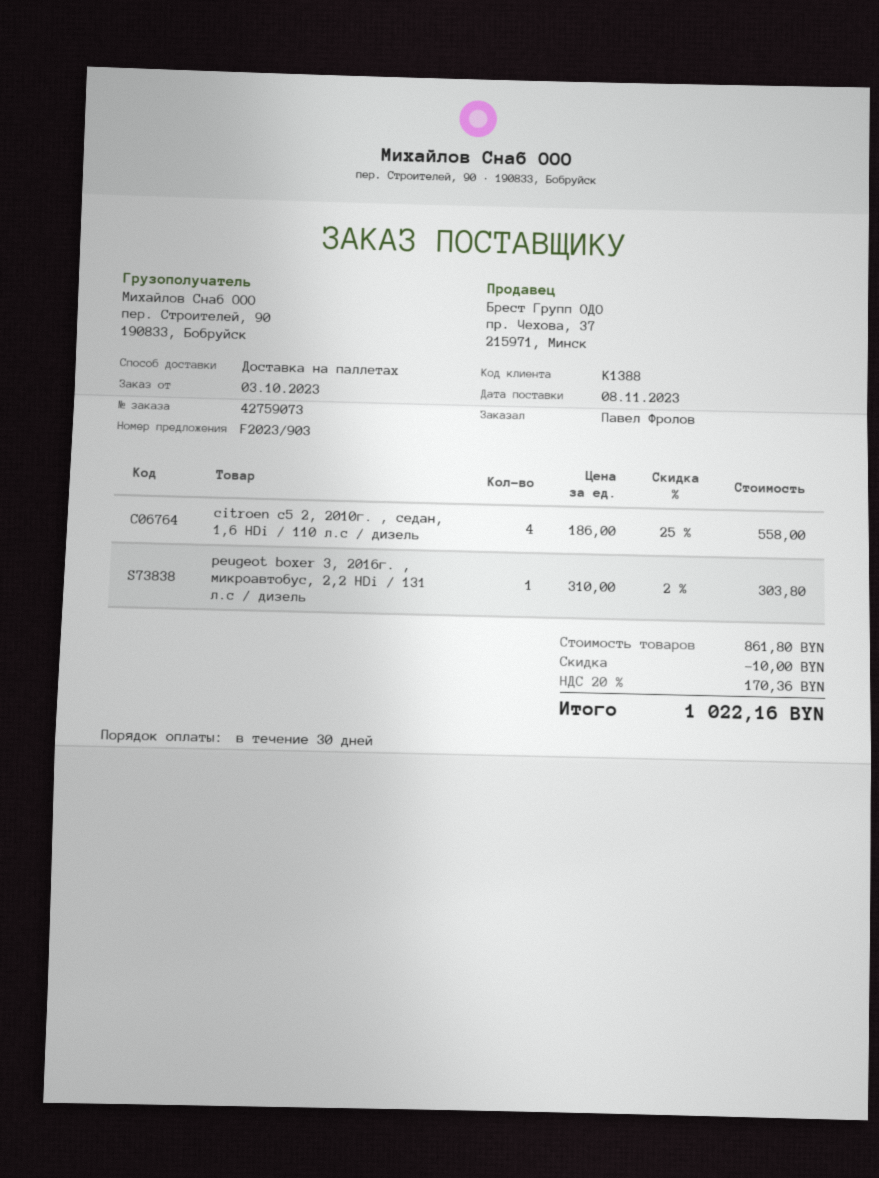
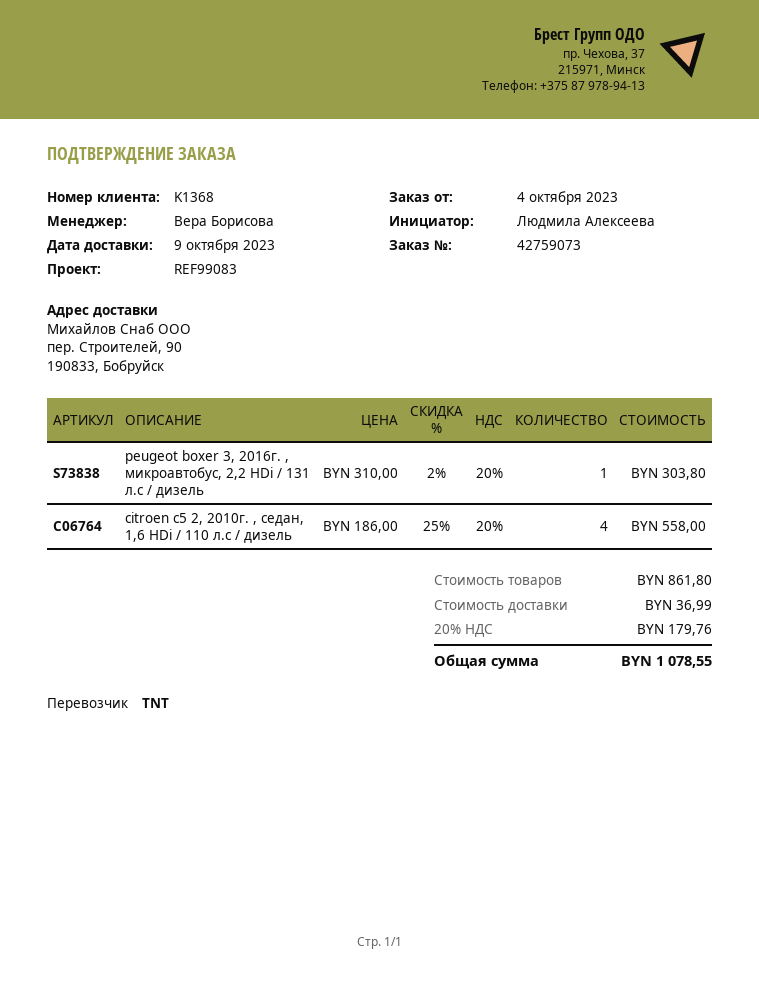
order date: 2023-10-03 -> 2023-10-04
delivery date: 2023-11-08 -> 2023-10-09
customer number: K1388 -> K1368
ordered by: Павел Фролов -> Людмила Алексеева
shipping method: pallet freight -> TNT
discount: 10.00 -> none
shipping: none -> 36.99
tax: 20% = 170.36 -> 20% = 179.76
total: 1022.16 -> 1078.55

